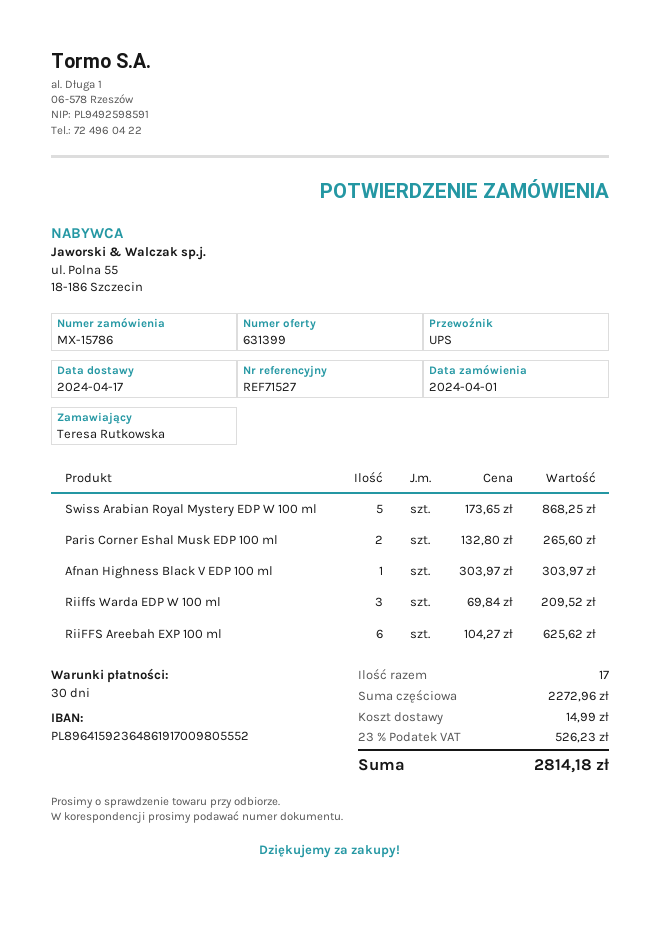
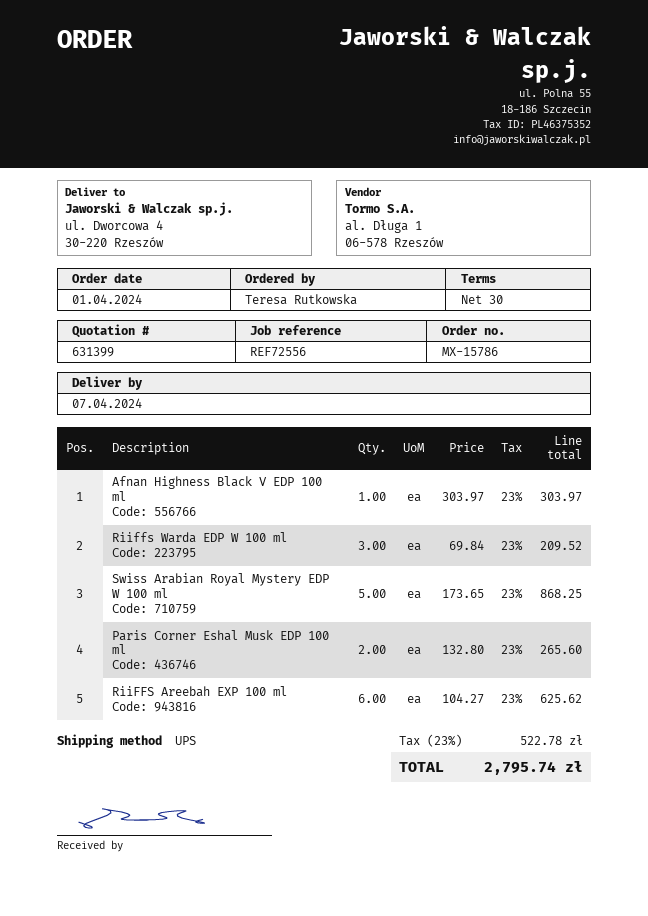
delivery date: 2024-04-17 -> 2024-04-07
reference: REF71527 -> REF72556
shipping: 14.99 -> none
tax: 23% = 526.23 -> 23% = 522.78
total: 2814.18 -> 2795.74

